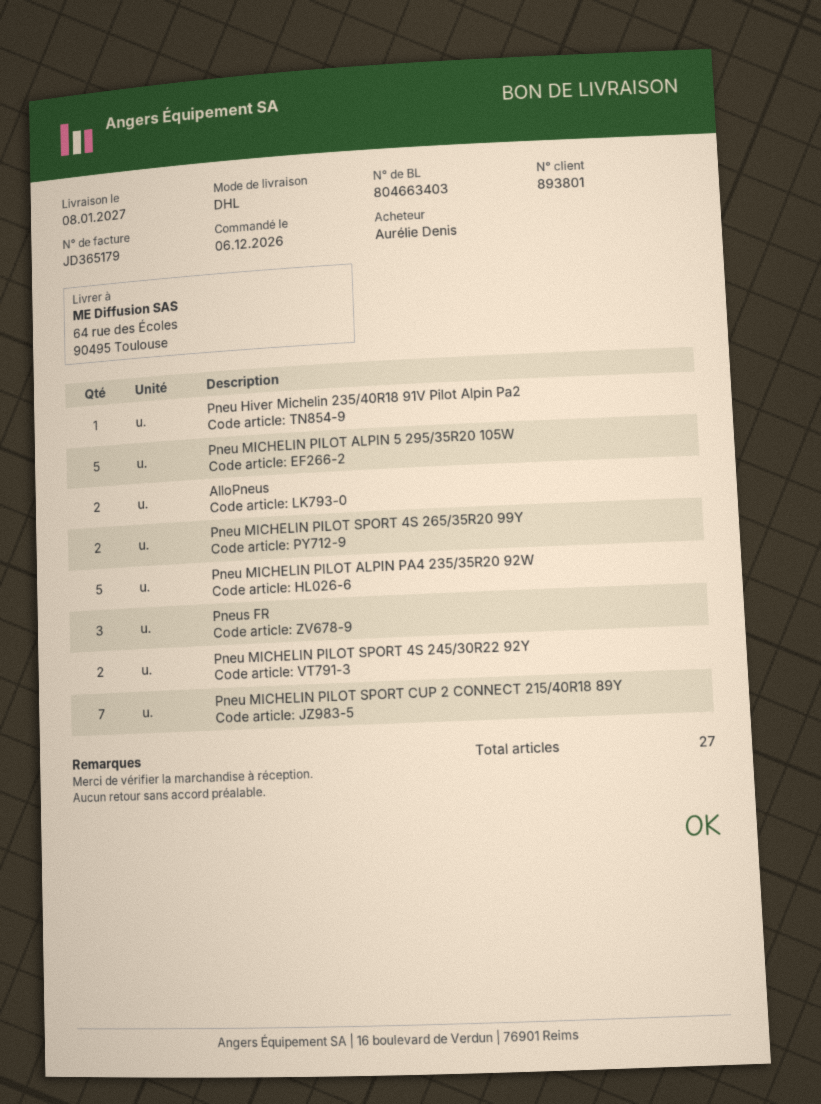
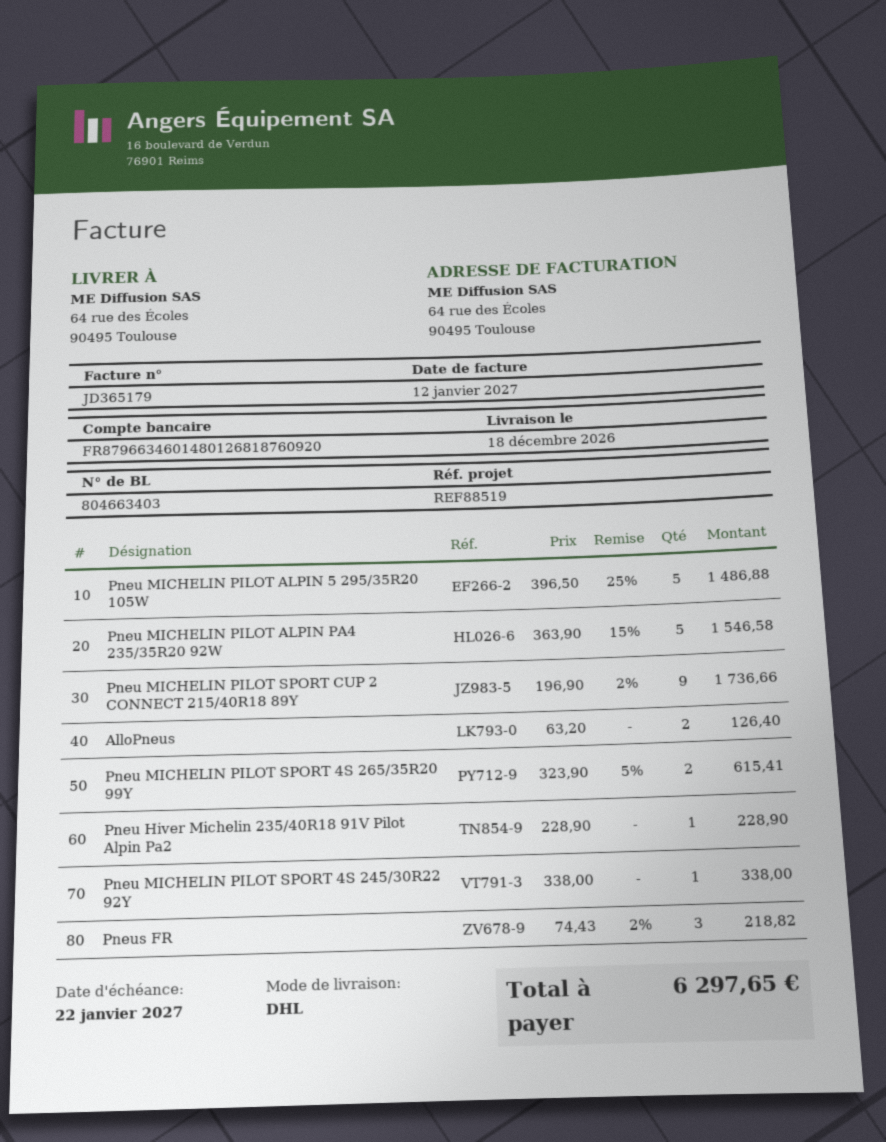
delivery date: 2027-01-08 -> 2026-12-18
Pneu MICHELIN PILOT SPORT 4S 245/30R22 92Y: 2 -> 1
Pneu MICHELIN PILOT SPORT CUP 2 CONNECT 215/40R18 89Y: 7 -> 9

